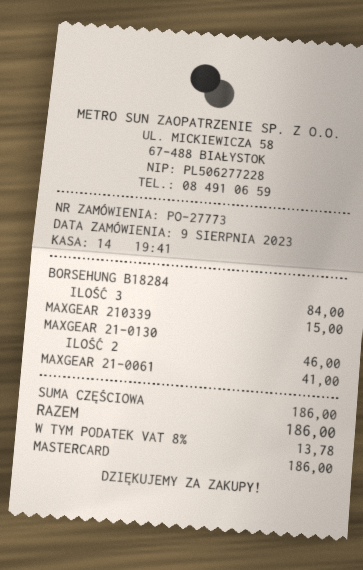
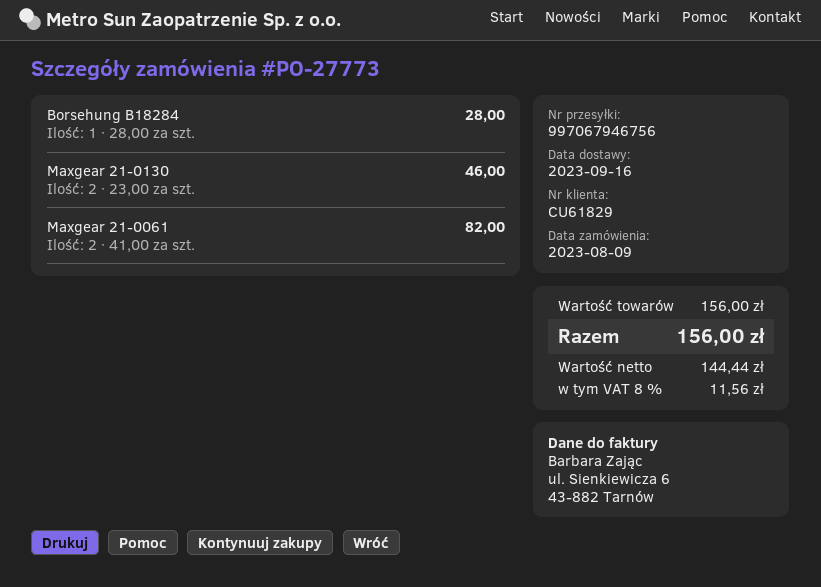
BORSEHUNG B18284: 3 for 84.00 -> 1 for 28.00
MAXGEAR 210339: 1 for 15.00 -> none
MAXGEAR 21-0061: 1 for 41.00 -> 2 for 82.00
subtotal: 186.00 -> 156.00
tax: 8% = 13.78 -> 8% = 11.56
total: 186.00 -> 156.00

